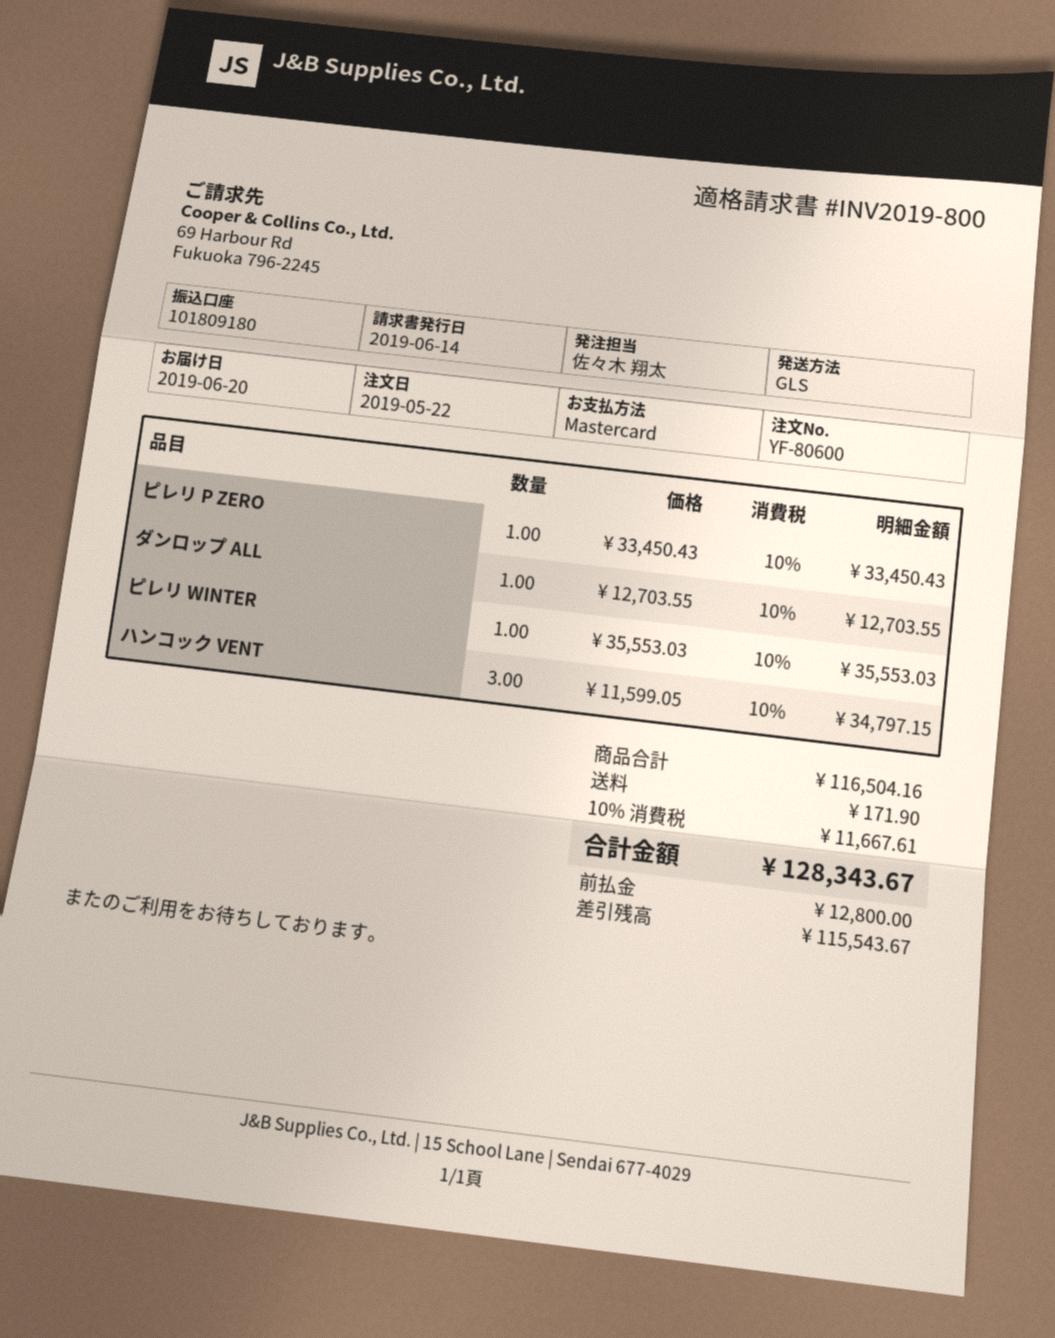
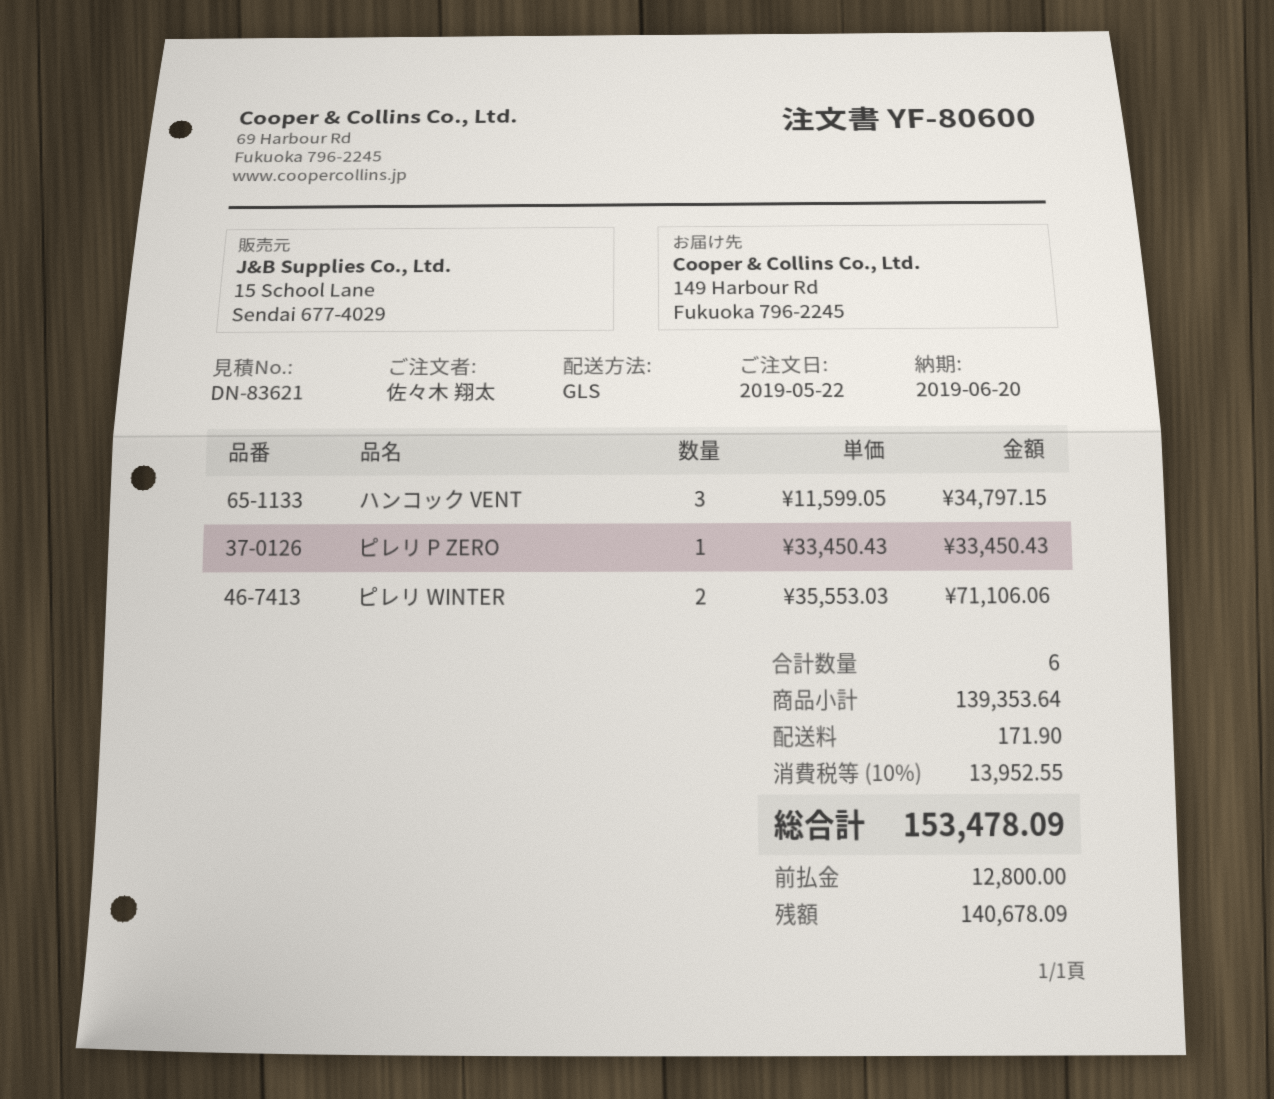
ダンロップ ALL: 1 x 12703.55 = 12703.55 -> none
ピレリ WINTER: 1 x 35553.03 = 35553.03 -> 2 x 35553.03 = 71106.06
subtotal: 116504.16 -> 139353.64
tax: 10% = 11667.61 -> 10% = 13952.55
total: 128343.67 -> 153478.09
balance: 115543.67 -> 140678.09

